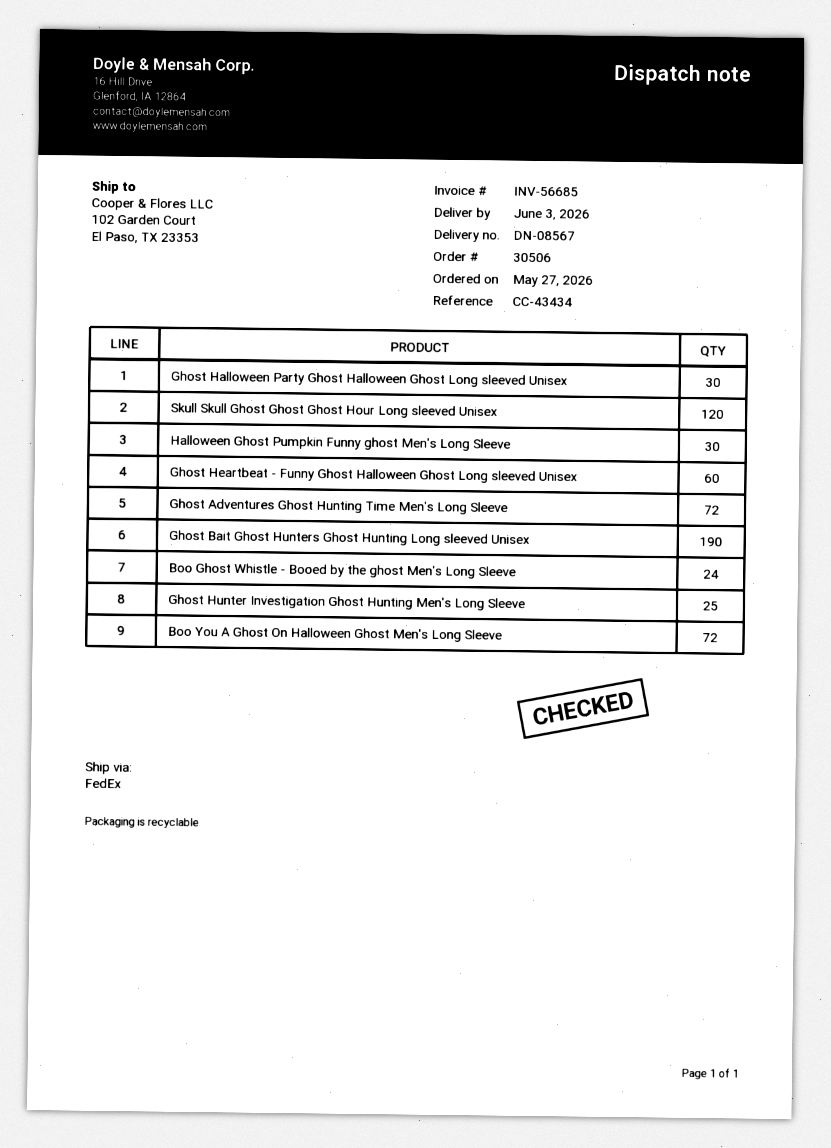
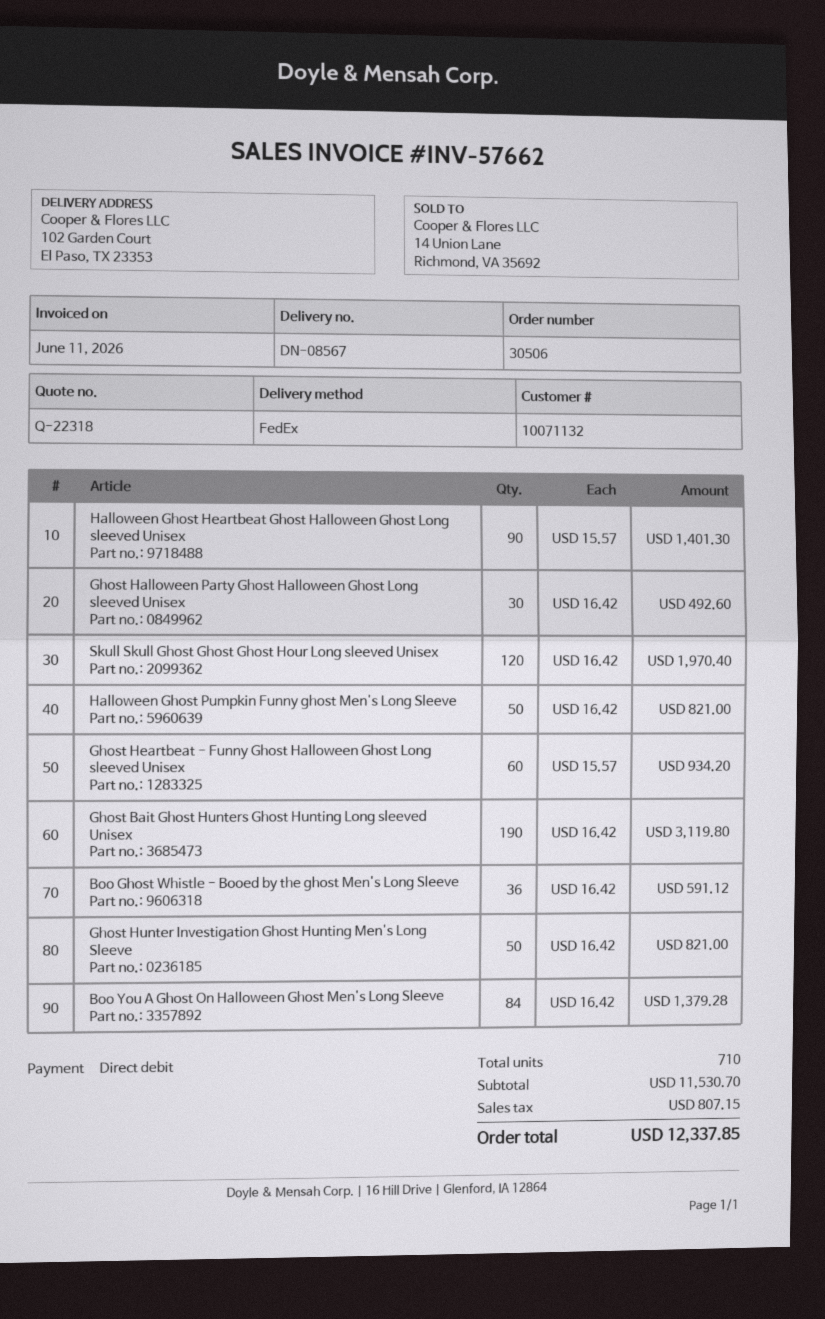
invoice number: INV-56685 -> INV-57662
Halloween Ghost Pumpkin Funny ghost Men's Long Sleeve: 30 -> 50
Ghost Adventures Ghost Hunting Time Men's Long Sleeve: 72 -> none
Boo Ghost Whistle - Booed by the ghost Men's Long Sleeve: 24 -> 36
Ghost Hunter Investigation Ghost Hunting Men's Long Sleeve: 25 -> 50
Boo You A Ghost On Halloween Ghost Men's Long Sleeve: 72 -> 84
Halloween Ghost Heartbeat Ghost Halloween Ghost Long sleeved Unisex: none -> 90

